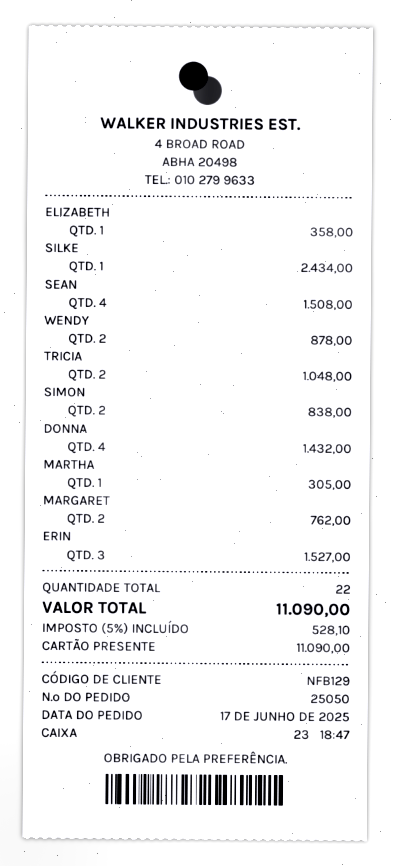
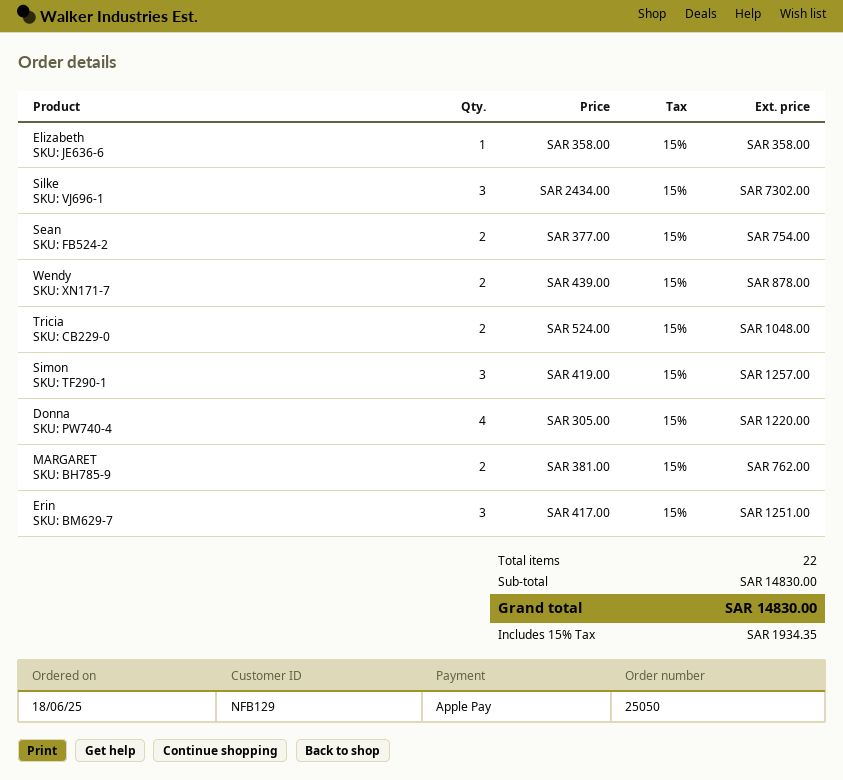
order date: 2025-06-17 -> 2025-06-18
payment method: gift card -> Apple Pay
SILKE: 1 for 2434.00 -> 3 for 7302.00
SEAN: 4 for 1508.00 -> 2 for 754.00
SIMON: 2 for 838.00 -> 3 for 1257.00
DONNA: 4 for 1432.00 -> 4 for 1220.00
MARTHA: 1 for 305.00 -> none
ERIN: 3 for 1527.00 -> 3 for 1251.00
tax: 5% = 528.10 -> 15% = 1934.35
total: 11090.00 -> 14830.00

